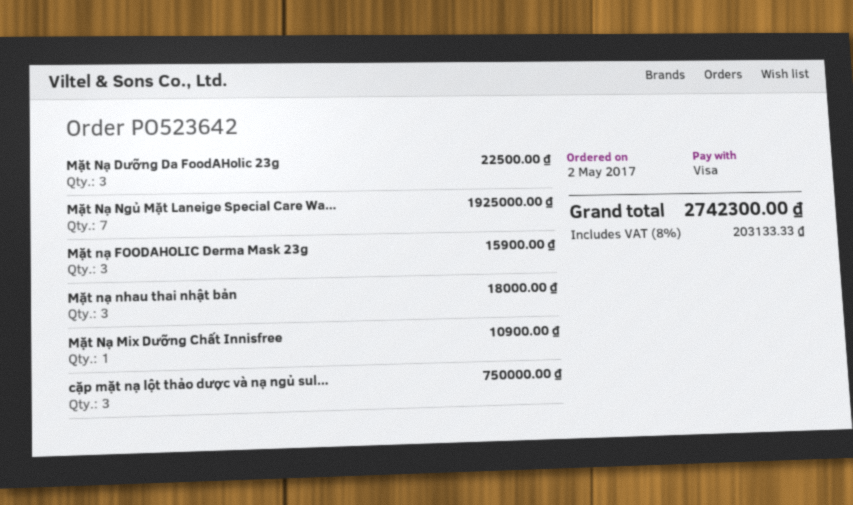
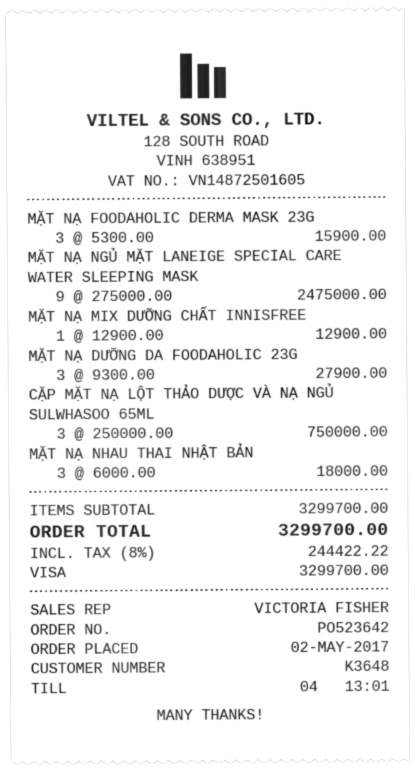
Mặt Nạ Dưỡng Da FoodAHolic 23g: 3 for 22500.00 -> 3 for 27900.00
Mặt Nạ Ngủ Mặt Laneige Special Care Wa...: 7 for 1925000.00 -> 9 for 2475000.00
Mặt Nạ Mix Dưỡng Chất Innisfree: 1 for 10900.00 -> 1 for 12900.00
tax: 8% = 203133.33 -> 8% = 244422.22
total: 2742300.00 -> 3299700.00

